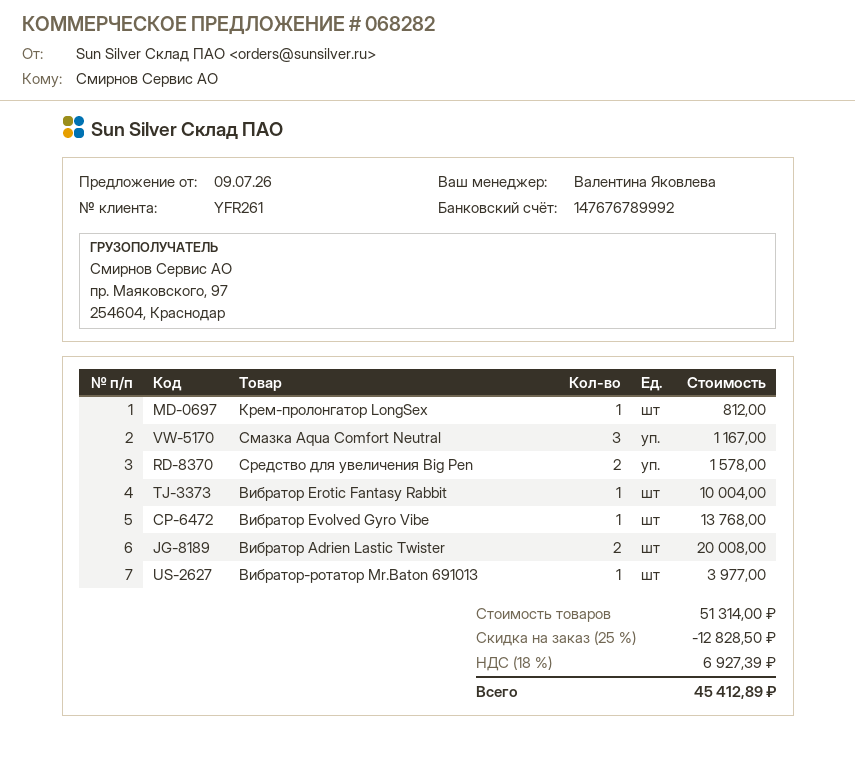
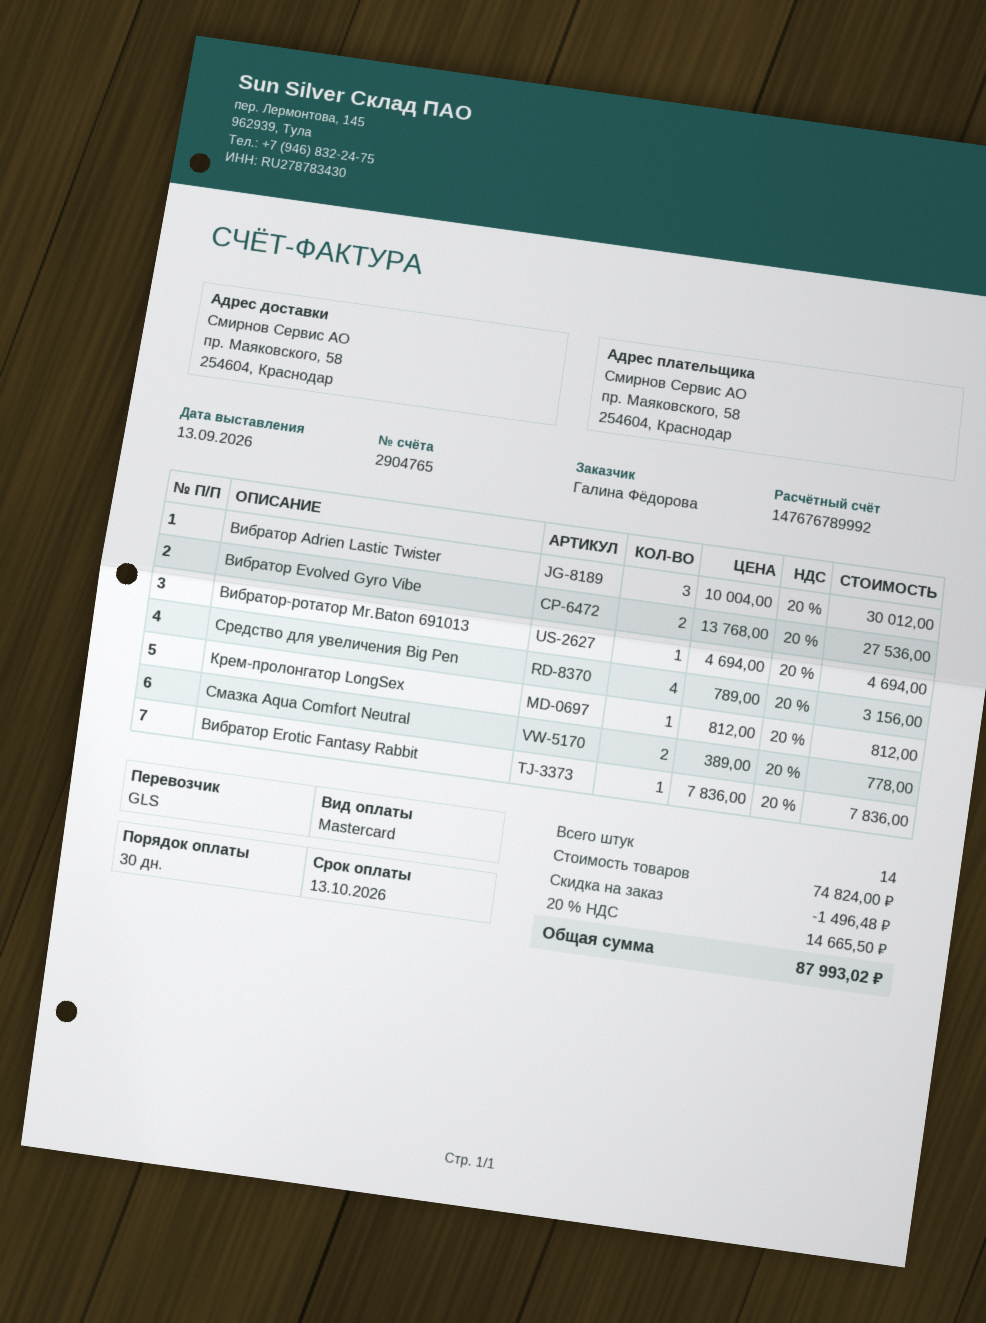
ship to: пр. Маяковского, 97, 254604, Краснодар -> пр. Маяковского, 58, 254604, Краснодар
Смазка Aqua Comfort Neutral: 3 for 1167.00 -> 2 for 778.00
Средство для увеличения Big Pen: 2 for 1578.00 -> 4 for 3156.00
Вибратор Erotic Fantasy Rabbit: 1 for 10004.00 -> 1 for 7836.00
Вибратор Evolved Gyro Vibe: 1 for 13768.00 -> 2 for 27536.00
Вибратор Adrien Lastic Twister: 2 for 20008.00 -> 3 for 30012.00
Вибратор-ротатор Mr.Baton 691013: 1 for 3977.00 -> 1 for 4694.00
subtotal: 51314.00 -> 74824.00
discount: 12828.50 -> 1496.48
tax: 18% = 6927.39 -> 20% = 14665.50
total: 45412.89 -> 87993.02

